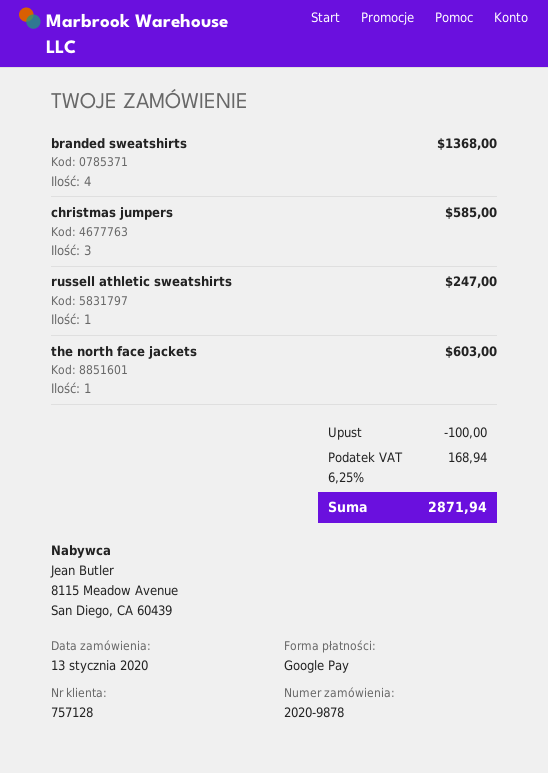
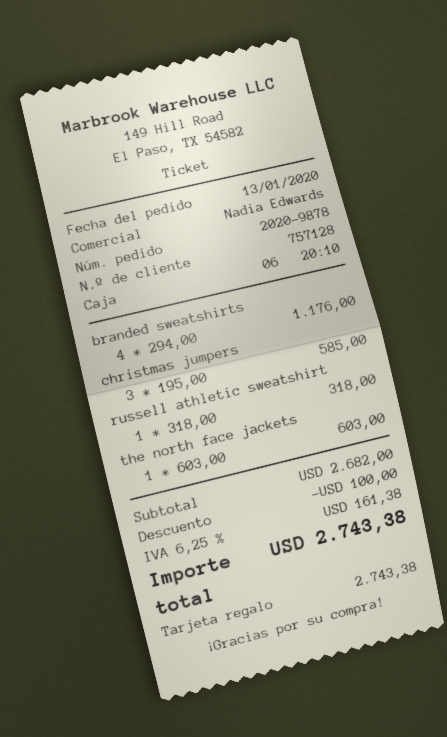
payment method: Google Pay -> gift card
branded sweatshirts: 4 for 1368.00 -> 4 for 1176.00
russell athletic sweatshirts: 1 for 247.00 -> 1 for 318.00
tax: 6.25% = 168.94 -> 6.25% = 161.38
total: 2871.94 -> 2743.38

